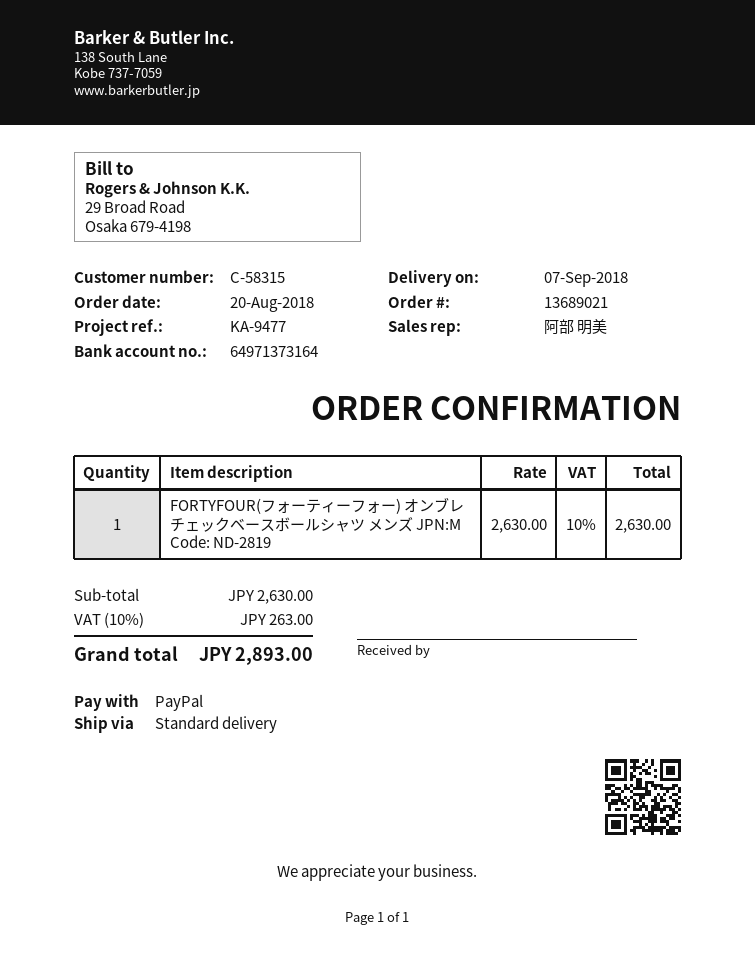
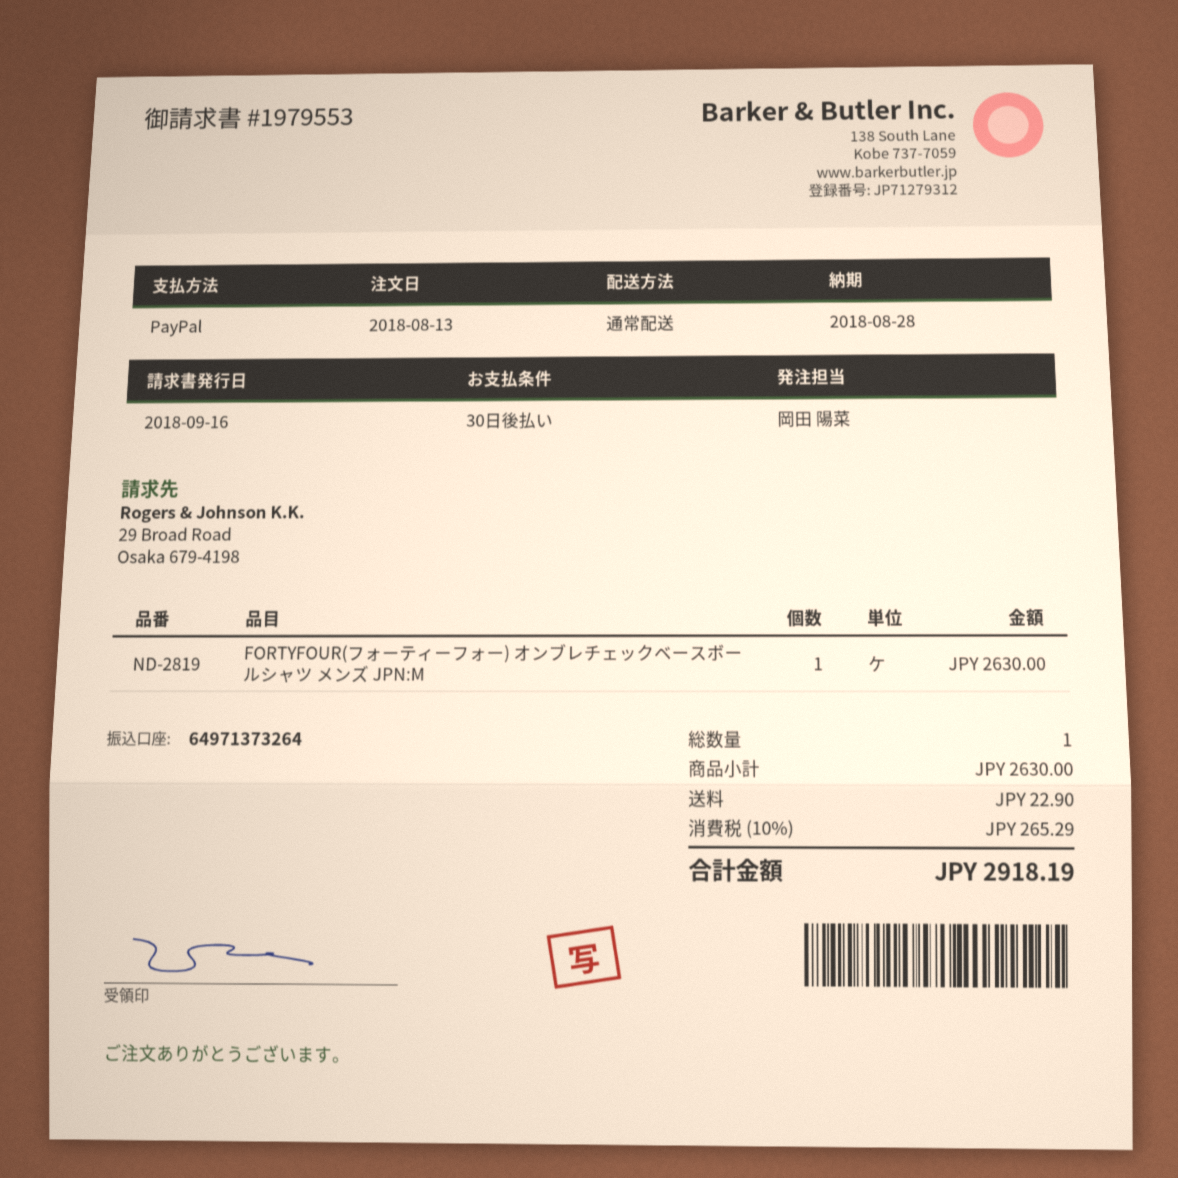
order date: 2018-08-20 -> 2018-08-13
delivery date: 2018-09-07 -> 2018-08-28
bank account: 64971373164 -> 64971373264
shipping: none -> 22.90
tax: 10% = 263.00 -> 10% = 265.29
total: 2893.00 -> 2918.19

